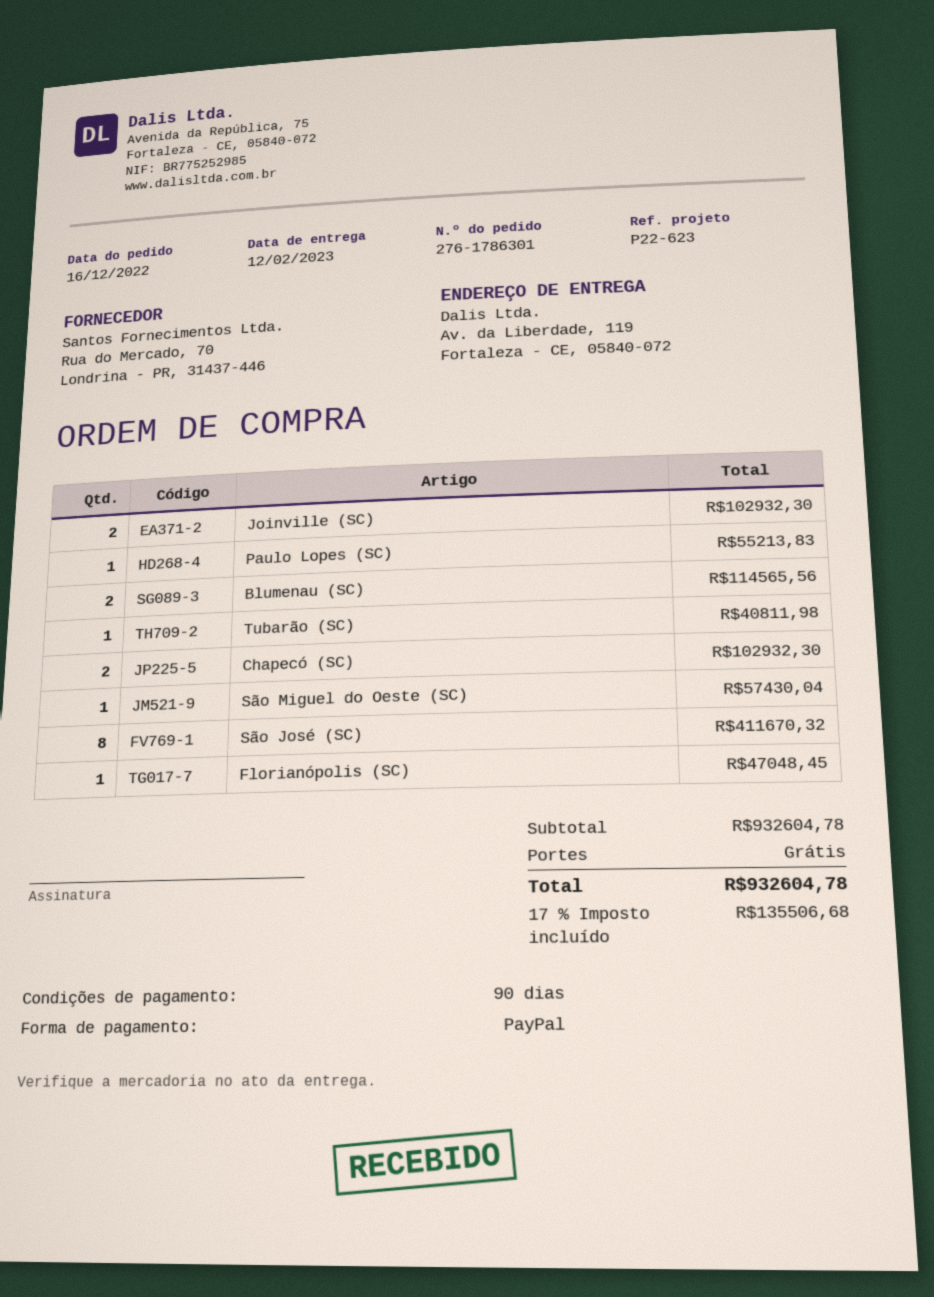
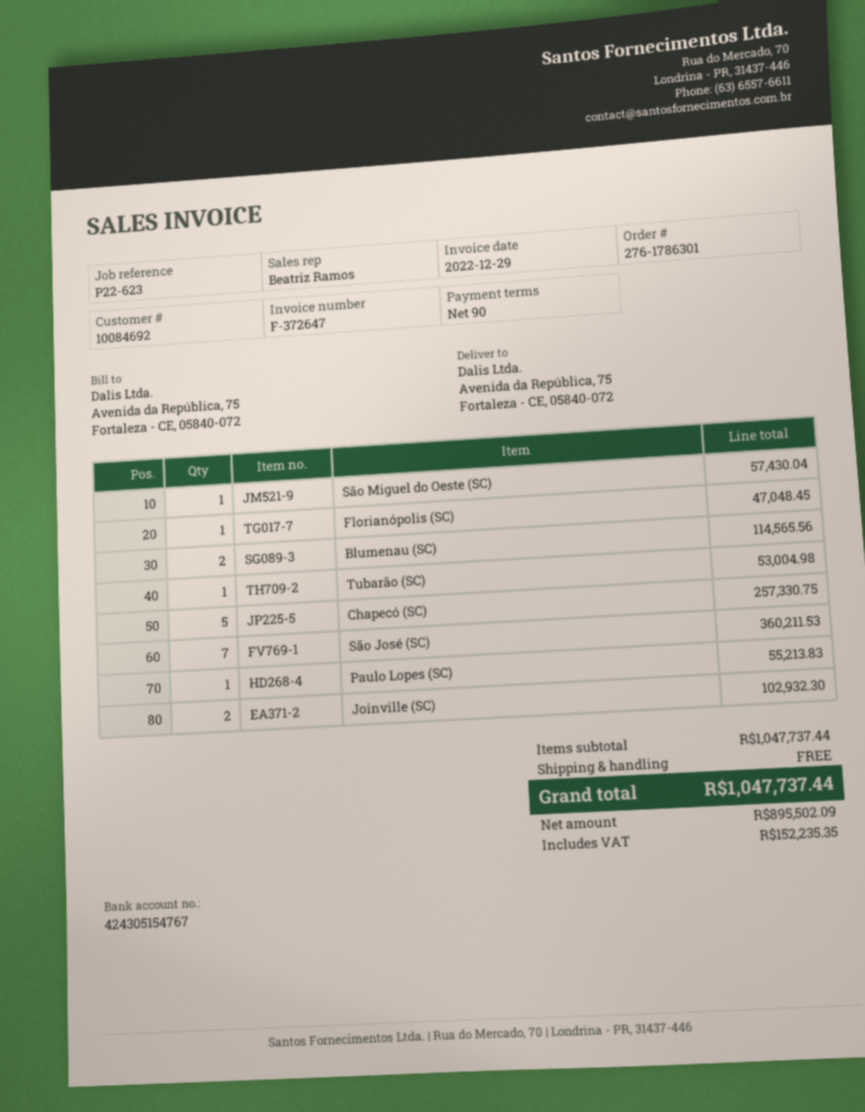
ship to: Av. da Liberdade, 119, Fortaleza - CE, 05840-072 -> Avenida da República, 75, Fortaleza - CE, 05840-072
Tubarão (SC): 1 for 40811.98 -> 1 for 53004.98
Chapecó (SC): 2 for 102932.30 -> 5 for 257330.75
São José (SC): 8 for 411670.32 -> 7 for 360211.53
subtotal: 932604.78 -> 1047737.44
tax: 135506.68 -> 152235.35
total: 932604.78 -> 1047737.44

